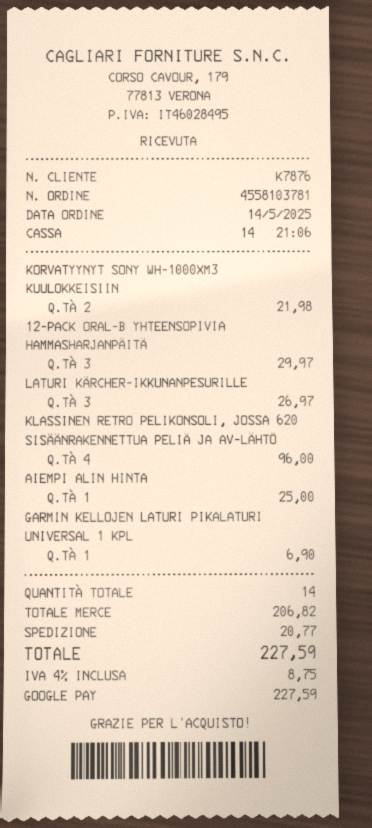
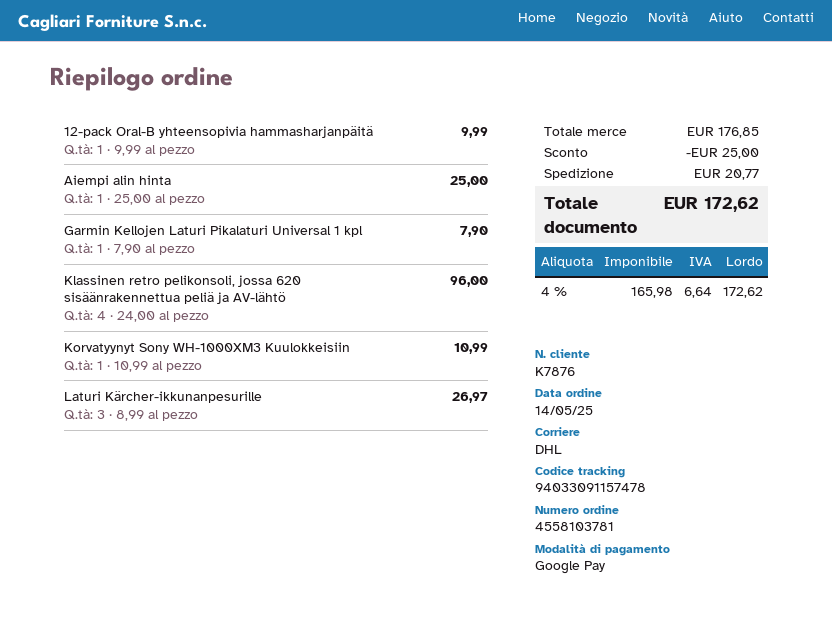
KORVATYYNYT SONY WH-1000XM3 KUULOKKEISIIN: 2 for 21.98 -> 1 for 10.99
12-PACK ORAL-B YHTEENSOPIVIA HAMMASHARJANPÄITÄ: 3 for 29.97 -> 1 for 9.99
GARMIN KELLOJEN LATURI PIKALATURI UNIVERSAL 1 KPL: 1 for 6.90 -> 1 for 7.90
subtotal: 206.82 -> 176.85
discount: none -> 25.00
tax: 4% = 8.75 -> 4% = 6.64
total: 227.59 -> 172.62

